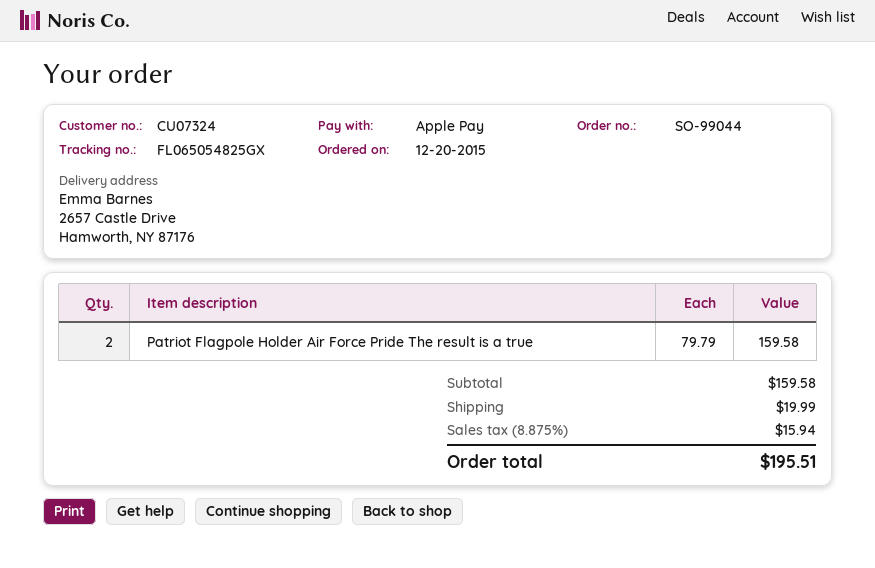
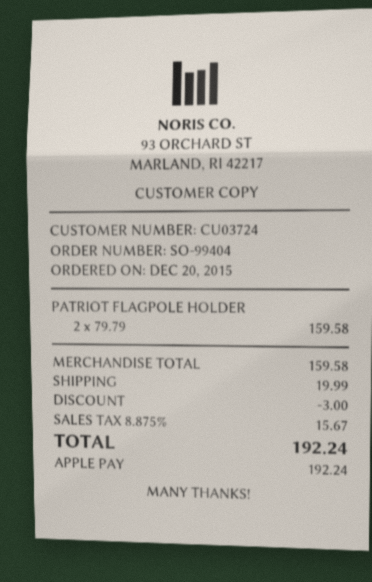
order number: SO-99044 -> SO-99404
customer number: CU07324 -> CU03724
discount: none -> 3.00
tax: 8.875% = 15.94 -> 8.875% = 15.67
total: 195.51 -> 192.24

